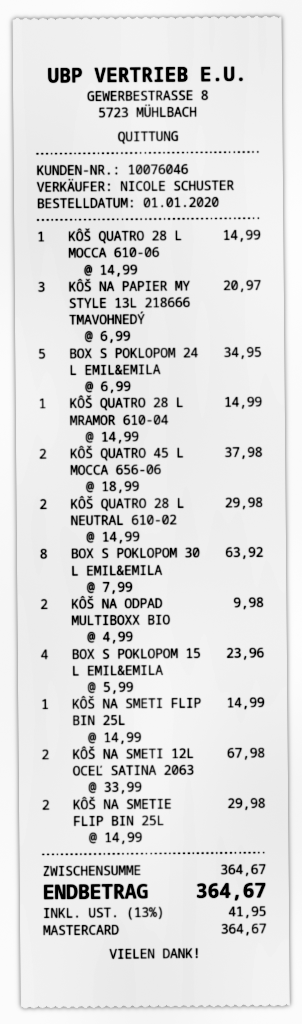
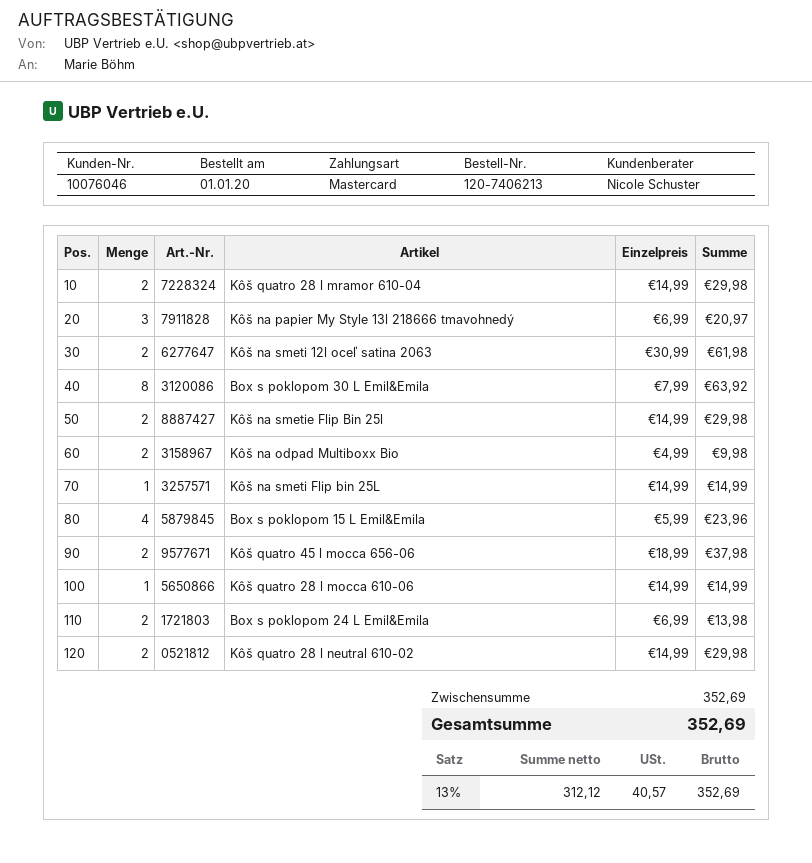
BOX S POKLOPOM 24 L EMIL&EMILA: 5 x 6.99 = 34.95 -> 2 x 6.99 = 13.98
KÔŠ QUATRO 28 L MRAMOR 610-04: 1 x 14.99 = 14.99 -> 2 x 14.99 = 29.98
KÔŠ NA SMETI 12L OCEĽ SATINA 2063: 2 x 33.99 = 67.98 -> 2 x 30.99 = 61.98
subtotal: 364.67 -> 352.69
tax: 13% = 41.95 -> 13% = 40.57
total: 364.67 -> 352.69

